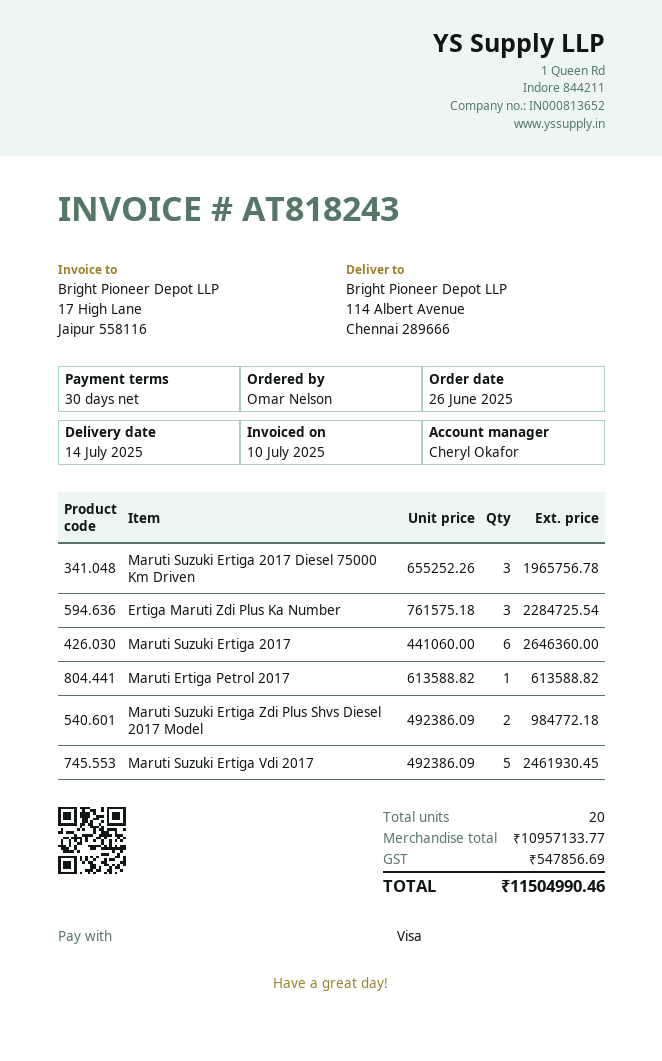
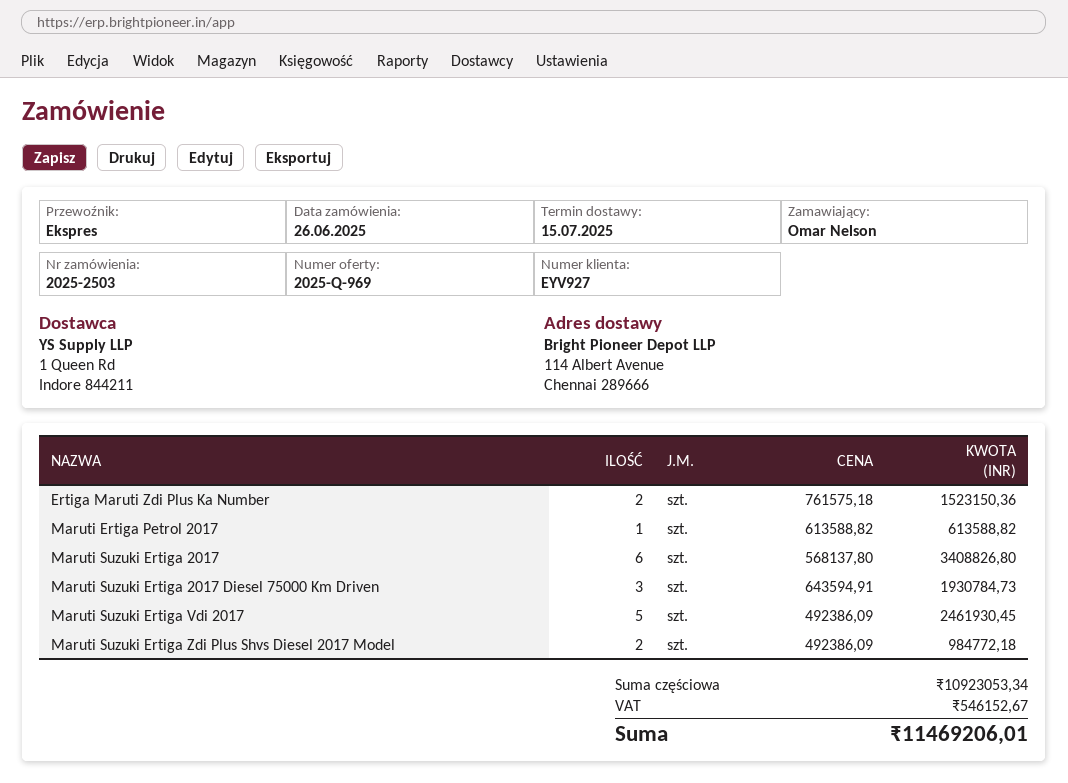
delivery date: 2025-07-14 -> 2025-07-15
Maruti Suzuki Ertiga 2017 Diesel 75000 Km Driven: 3 x 655252.26 = 1965756.78 -> 3 x 643594.91 = 1930784.73
Ertiga Maruti Zdi Plus Ka Number: 3 x 761575.18 = 2284725.54 -> 2 x 761575.18 = 1523150.36
Maruti Suzuki Ertiga 2017: 6 x 441060.00 = 2646360.00 -> 6 x 568137.80 = 3408826.80
subtotal: 10957133.77 -> 10923053.34
tax: 547856.69 -> 546152.67
total: 11504990.46 -> 11469206.01

